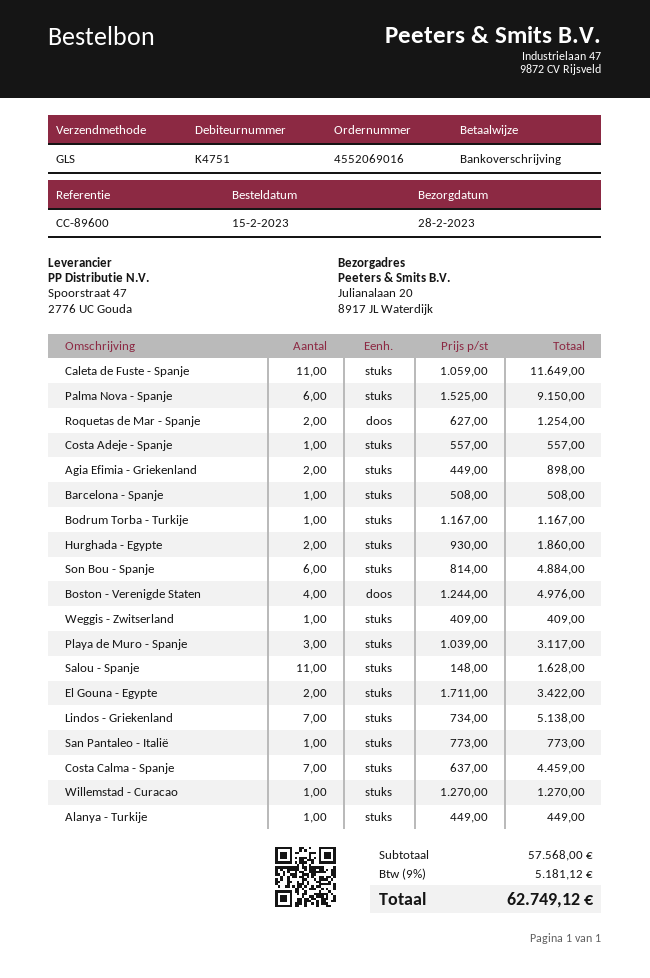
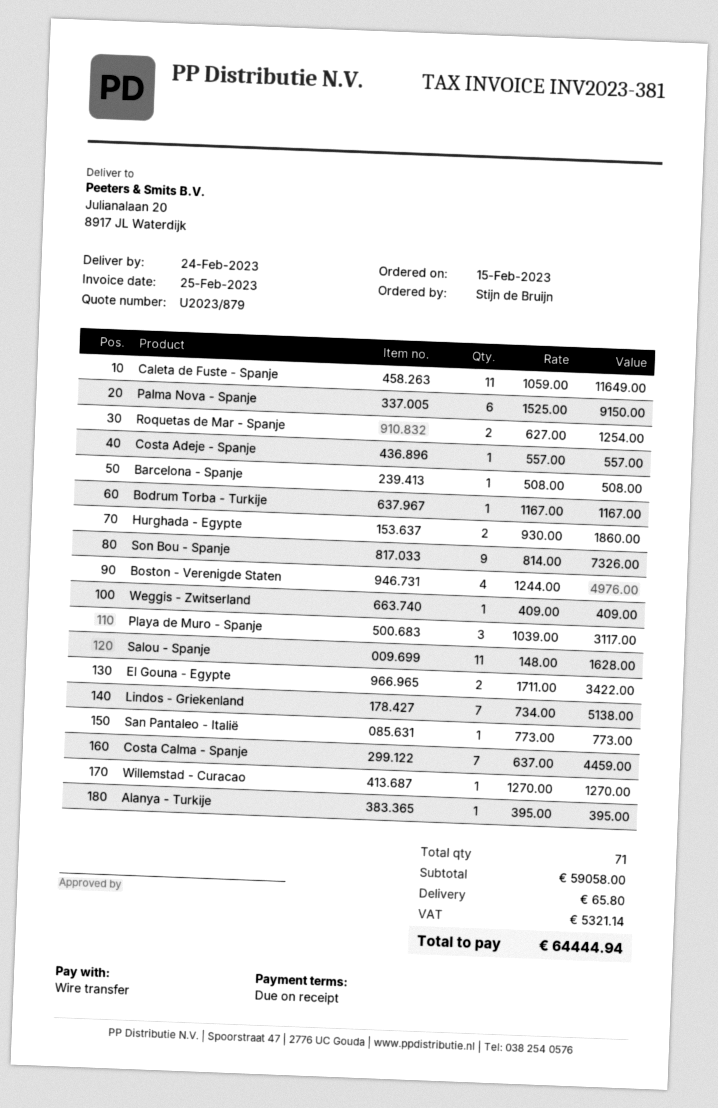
delivery date: 2023-02-28 -> 2023-02-24
Agia Efimia - Griekenland: 2 x 449.00 = 898.00 -> none
Son Bou - Spanje: 6 x 814.00 = 4884.00 -> 9 x 814.00 = 7326.00
Alanya - Turkije: 1 x 449.00 = 449.00 -> 1 x 395.00 = 395.00
subtotal: 57568.00 -> 59058.00
shipping: none -> 65.80
tax: 5181.12 -> 5321.14
total: 62749.12 -> 64444.94

